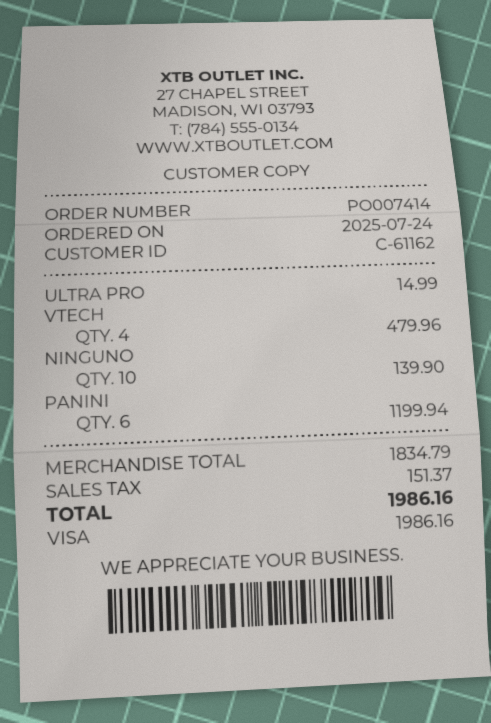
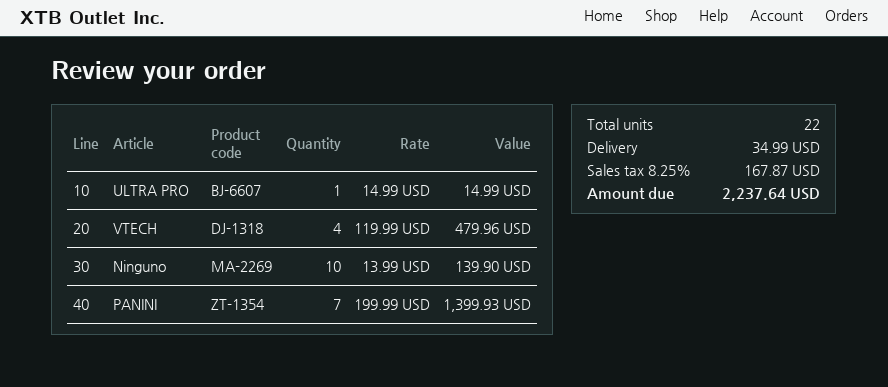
PANINI: 6 for 1199.94 -> 7 for 1399.93
shipping: none -> 34.99
tax: 151.37 -> 167.87
total: 1986.16 -> 2237.64

